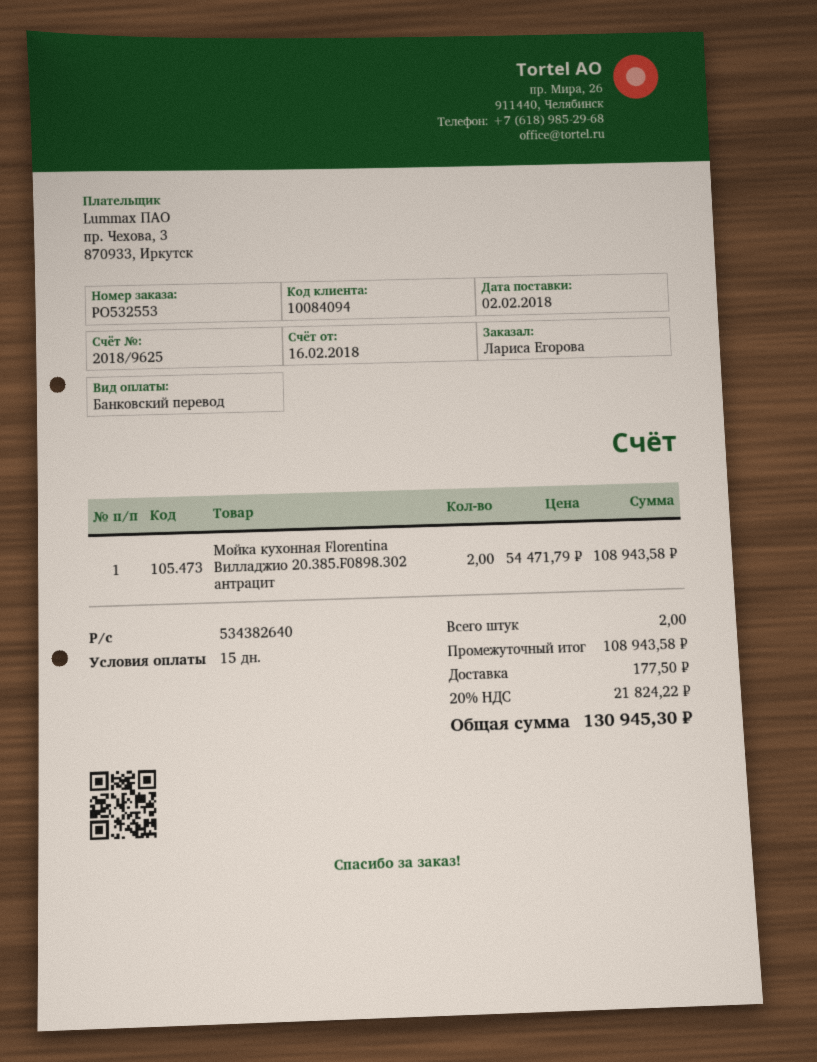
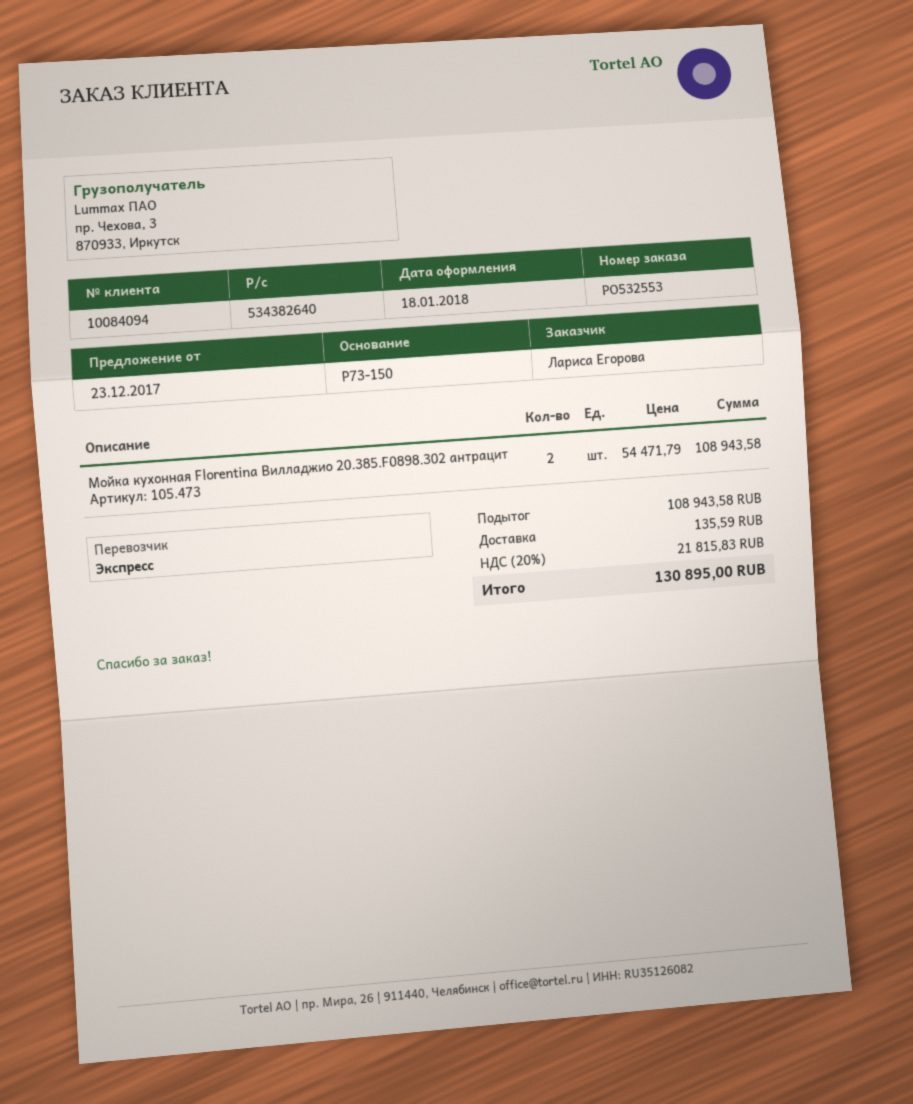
shipping: 177.50 -> 135.59
tax: 20% = 21824.22 -> 20% = 21815.83
total: 130945.30 -> 130895.00

